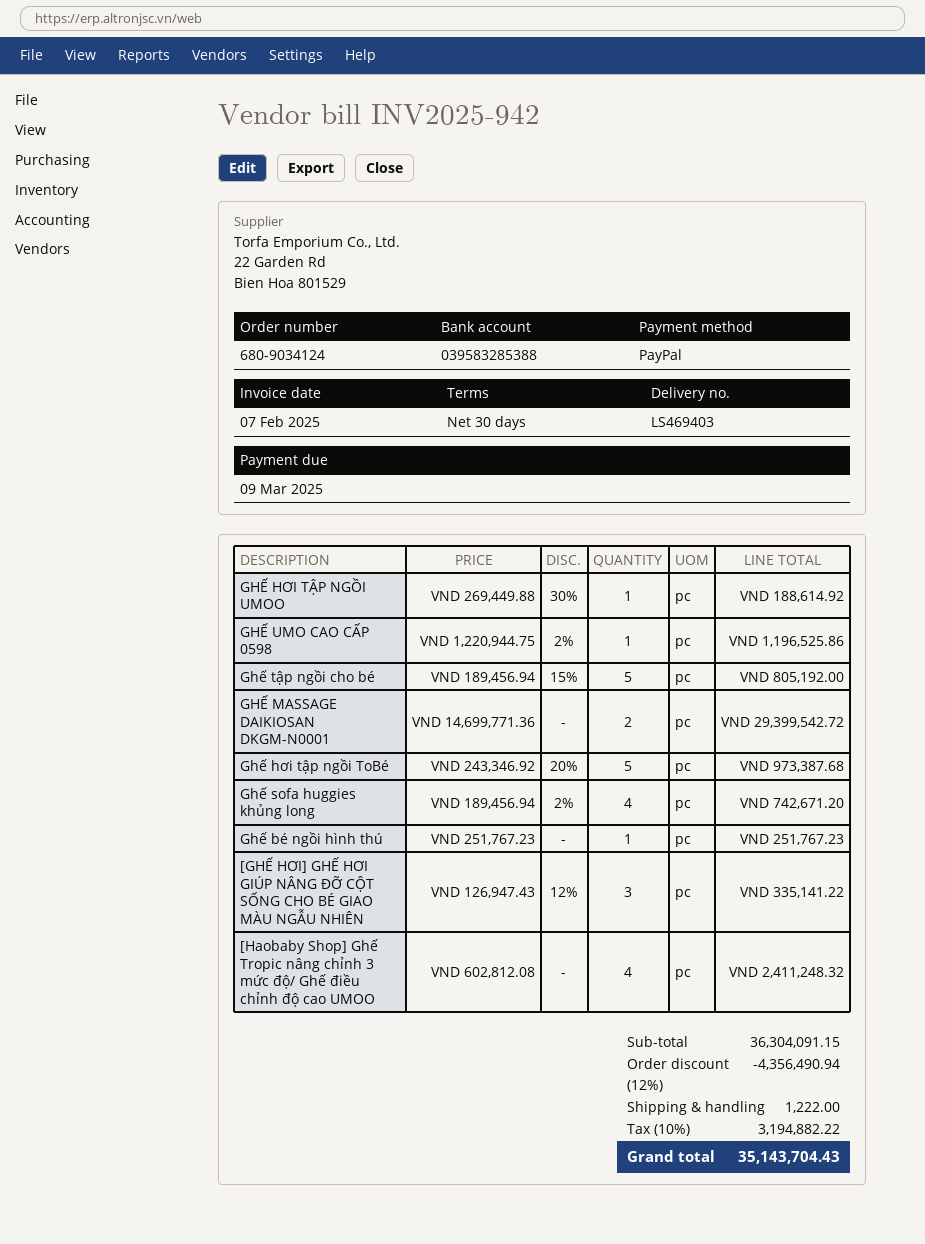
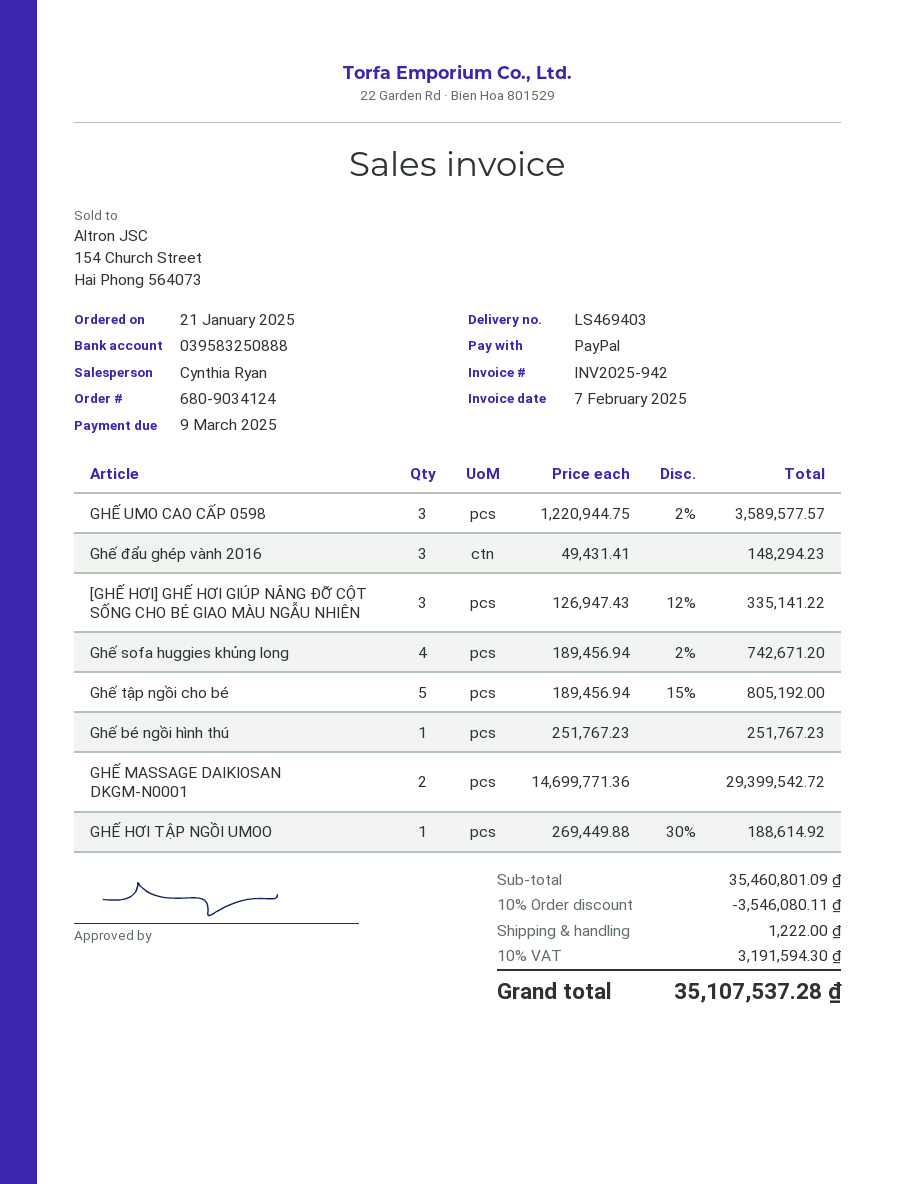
bank account: 039583285388 -> 039583250888
GHẾ UMO CAO CẤP 0598: 1 x 1220944.75 - 2% = 1196525.86 -> 3 x 1220944.75 - 2% = 3589577.57
Ghế hơi tập ngồi ToBé: 5 x 243346.92 - 20% = 973387.68 -> none
[Haobaby Shop] Ghế Tropic nâng chỉnh 3 mức độ/ Ghế điều chỉnh độ cao UMOO: 4 x 602812.08 = 2411248.32 -> none
Ghế đẩu ghép vành 2016: none -> 3 x 49431.41 = 148294.23
subtotal: 36304091.15 -> 35460801.09
discount: 12% = 4356490.94 -> 10% = 3546080.11
tax: 10% = 3194882.22 -> 10% = 3191594.30
total: 35143704.43 -> 35107537.28

